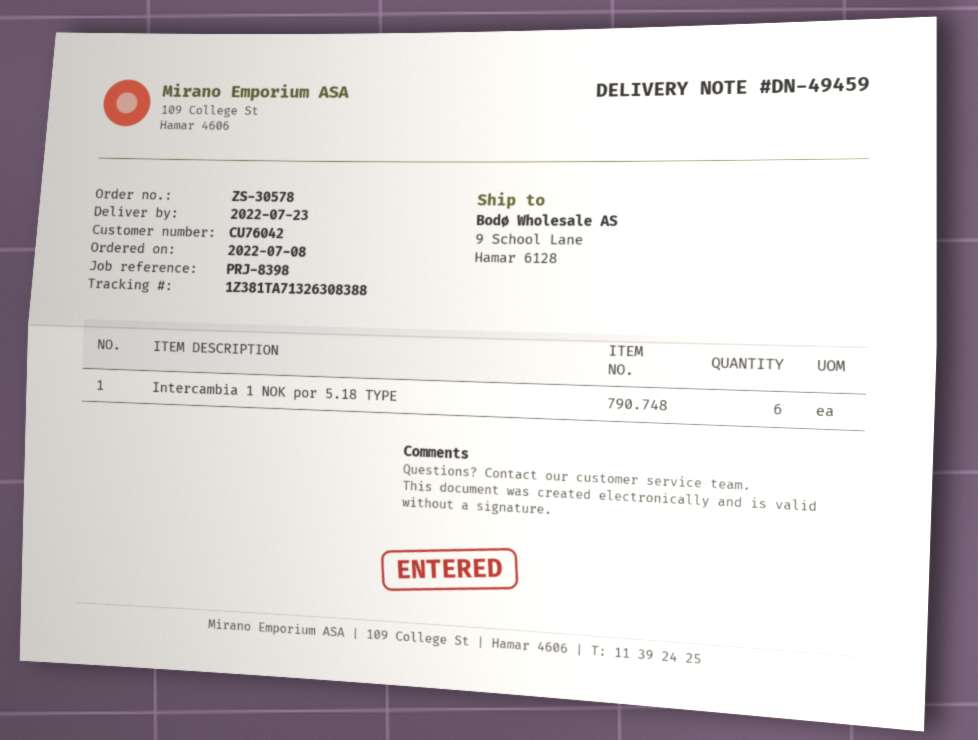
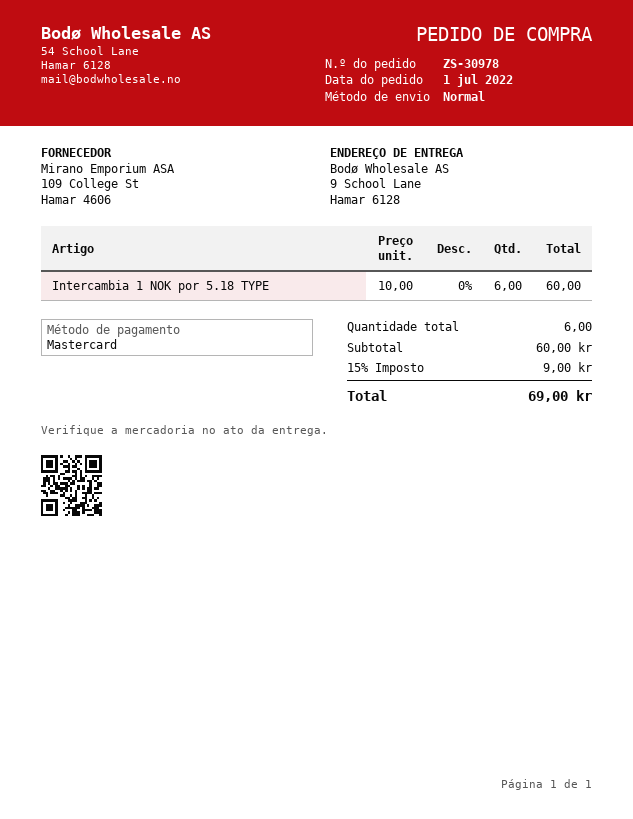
order number: ZS-30578 -> ZS-30978
order date: 2022-07-08 -> 2022-07-01

